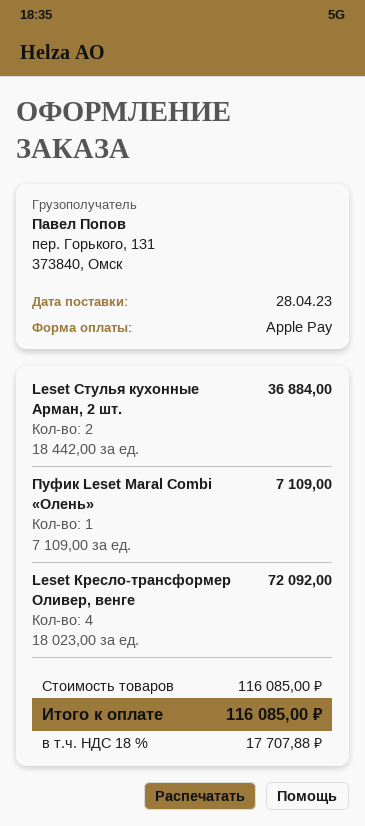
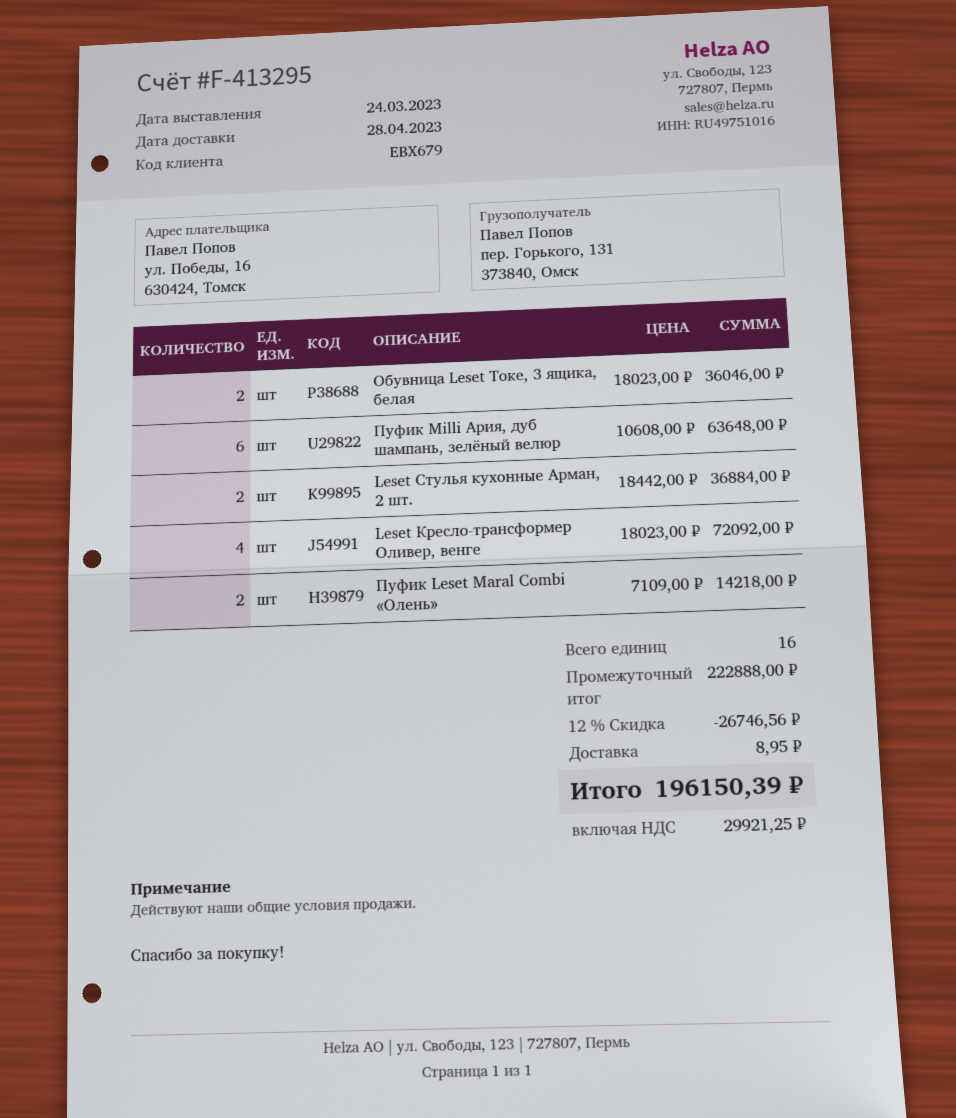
Пуфик Leset Maral Combi «Олень»: 1 x 7109.00 = 7109.00 -> 2 x 7109.00 = 14218.00
Обувница Leset Токе, 3 ящика, белая: none -> 2 x 18023.00 = 36046.00
Пуфик Milli Ария, дуб шампань, зелёный велюр: none -> 6 x 10608.00 = 63648.00
subtotal: 116085.00 -> 222888.00
discount: none -> 12% = 26746.56
shipping: none -> 8.95
tax: 17707.88 -> 29921.25
total: 116085.00 -> 196150.39

